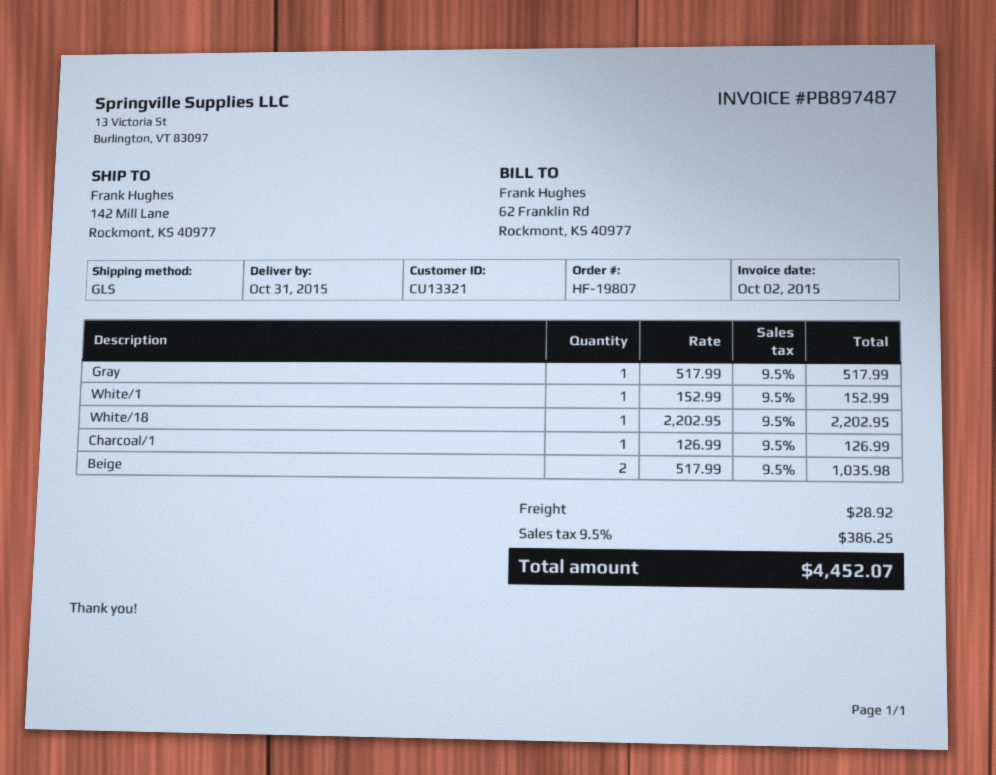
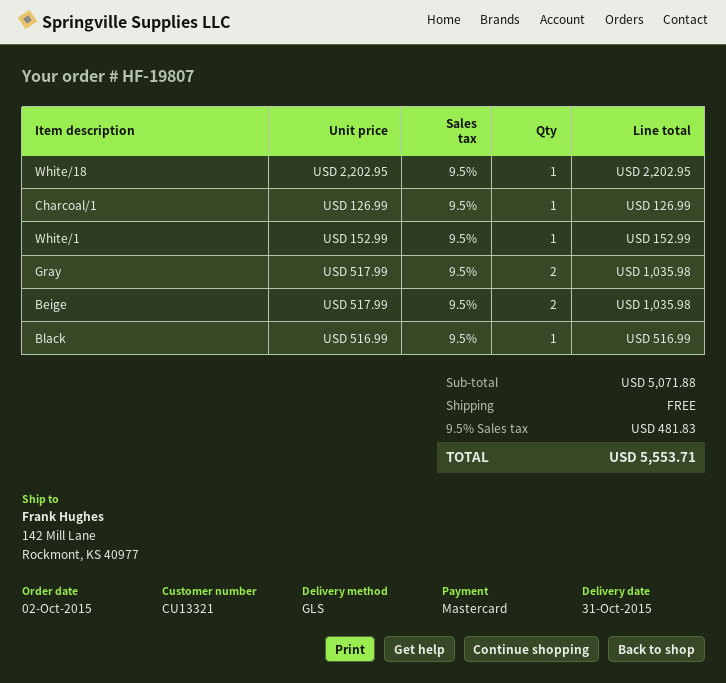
Gray: 1 x 517.99 = 517.99 -> 2 x 517.99 = 1035.98
Black: none -> 1 x 516.99 = 516.99
shipping: 28.92 -> 0.00
tax: 9.5% = 386.25 -> 9.5% = 481.83
total: 4452.07 -> 5553.71

